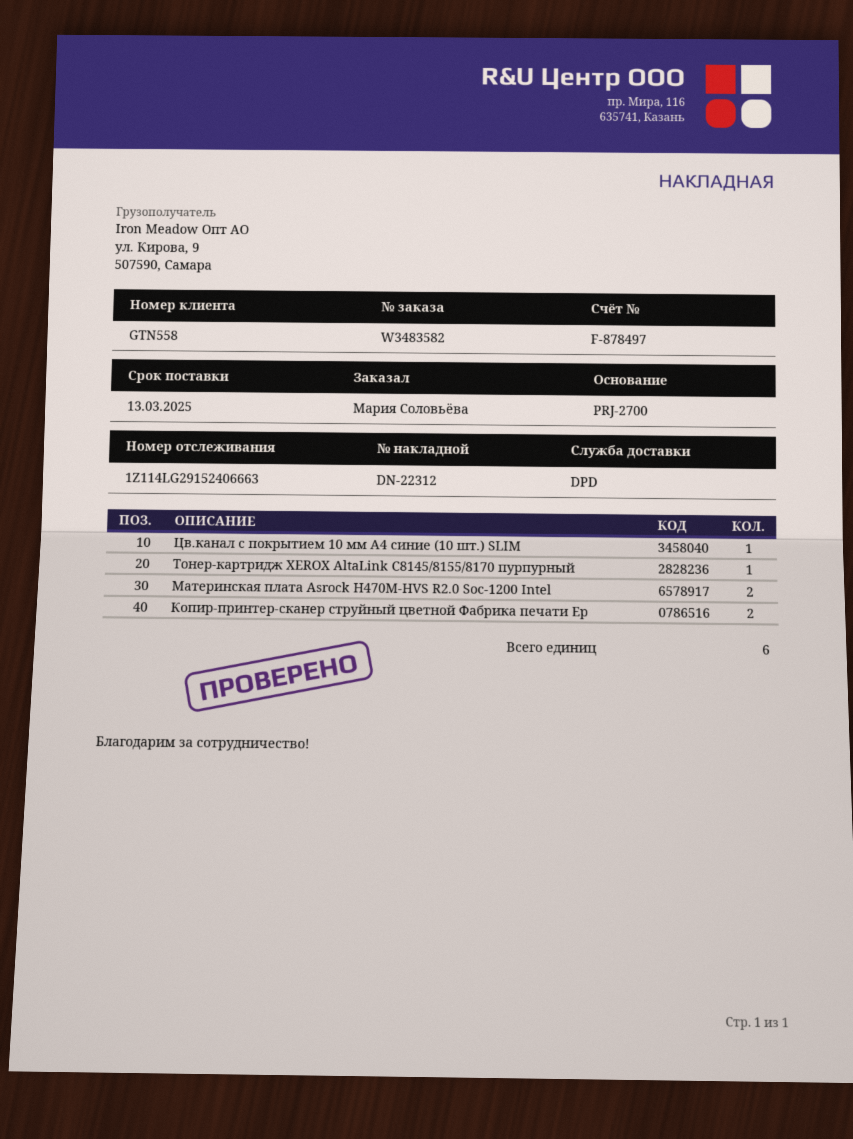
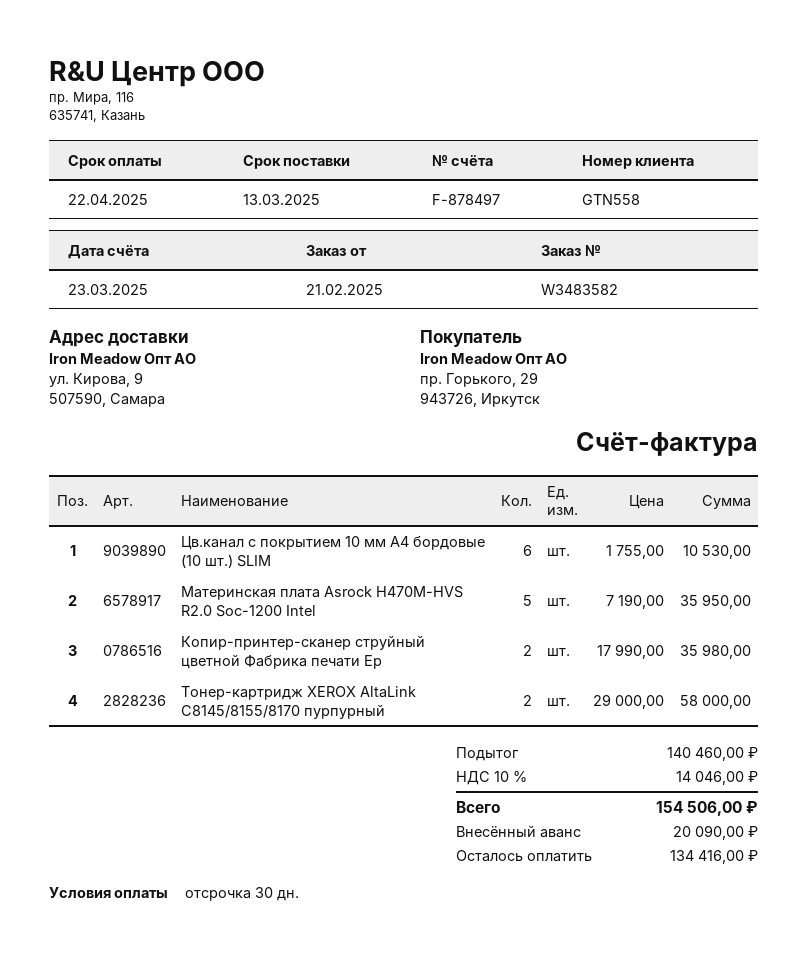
Цв.канал с покрытием 10 мм А4 синие (10 шт.) SLIM: 1 -> none
Тонер-картридж XEROX AltaLink C8145/8155/8170 пурпурный: 1 -> 2
Материнская плата Asrock H470M-HVS R2.0 Soc-1200 Intel: 2 -> 5
Цв.канал с покрытием 10 мм А4 бордовые (10 шт.) SLIM: none -> 6

